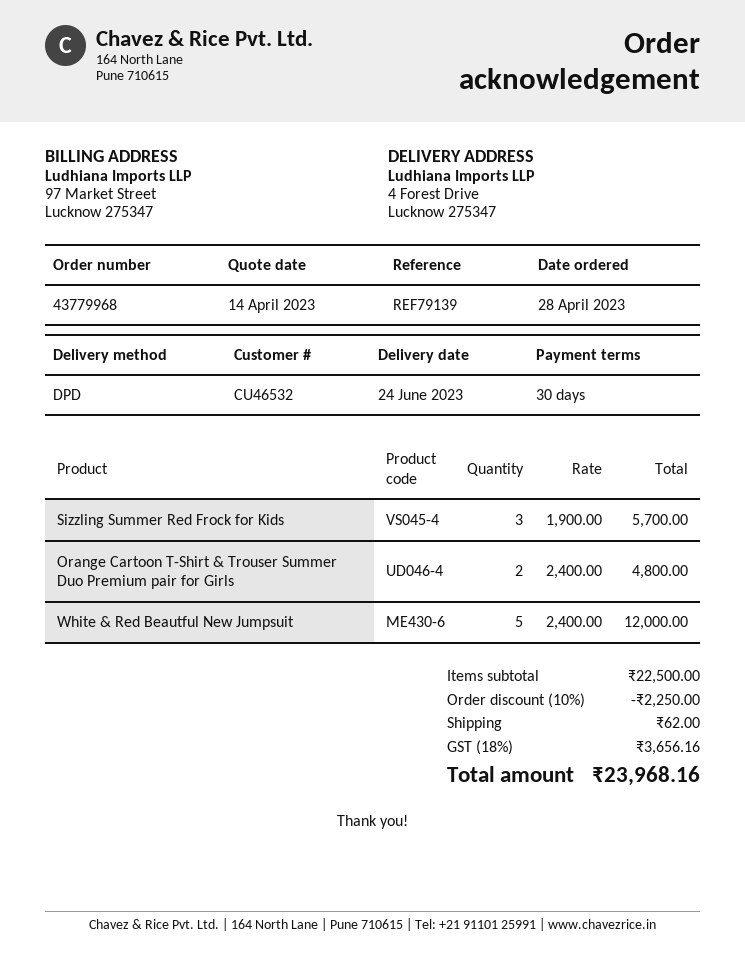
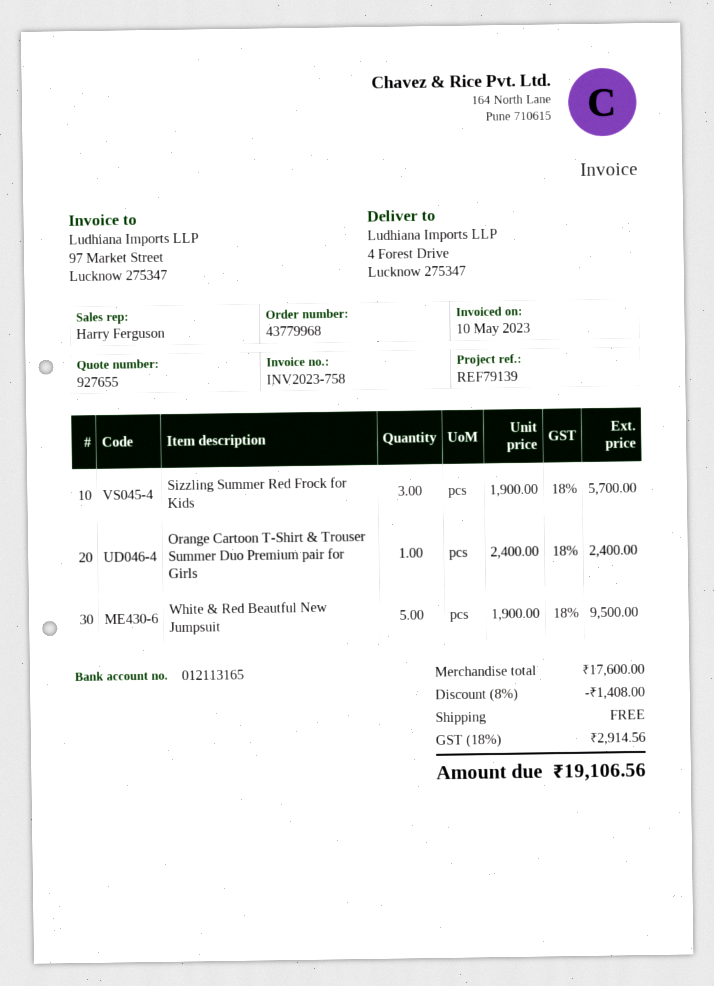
Orange Cartoon T-Shirt & Trouser Summer Duo Premium pair for Girls: 2 x 2400.00 = 4800.00 -> 1 x 2400.00 = 2400.00
White & Red Beautful New Jumpsuit: 5 x 2400.00 = 12000.00 -> 5 x 1900.00 = 9500.00
subtotal: 22500.00 -> 17600.00
discount: 10% = 2250.00 -> 8% = 1408.00
shipping: 62.00 -> 0.00
tax: 18% = 3656.16 -> 18% = 2914.56
total: 23968.16 -> 19106.56

